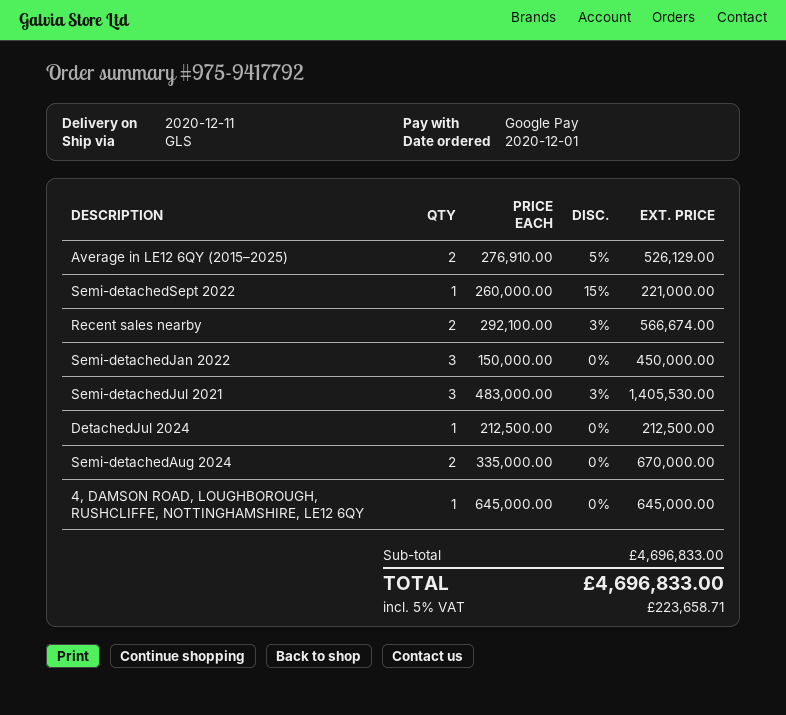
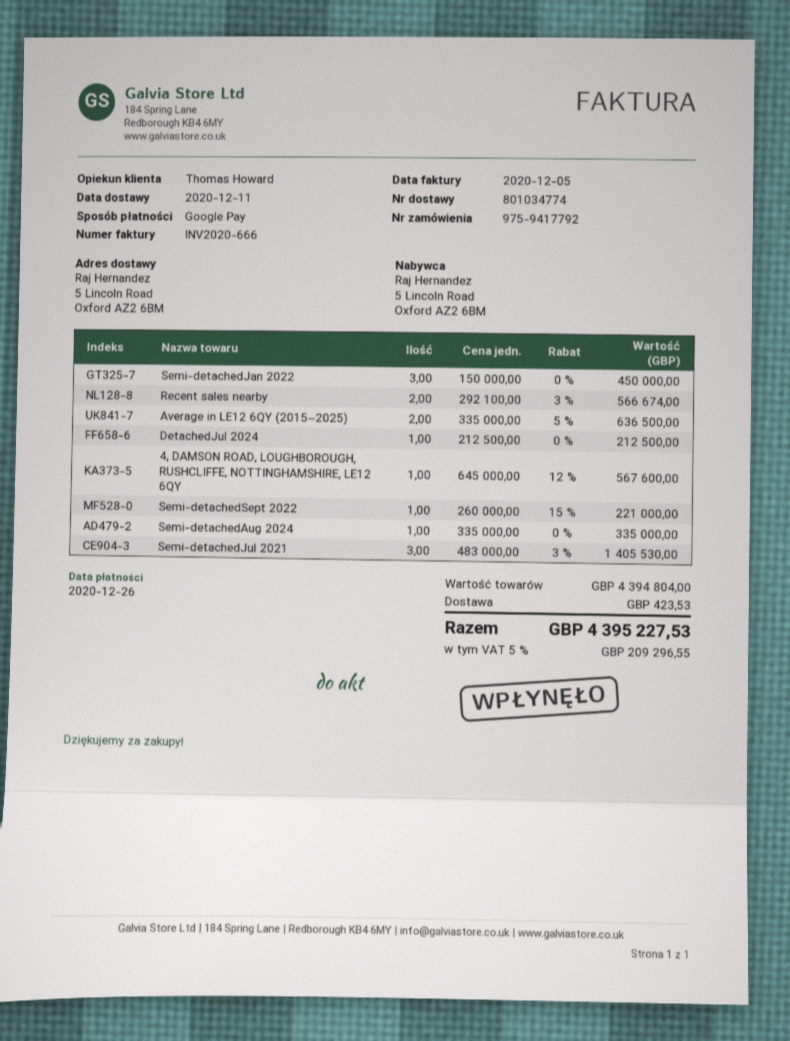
Average in LE12 6QY (2015–2025): 2 x 276910.00 - 5% = 526129.00 -> 2 x 335000.00 - 5% = 636500.00
Semi-detachedAug 2024: 2 x 335000.00 = 670000.00 -> 1 x 335000.00 = 335000.00
4, DAMSON ROAD, LOUGHBOROUGH, RUSHCLIFFE, NOTTINGHAMSHIRE, LE12 6QY: 1 x 645000.00 = 645000.00 -> 1 x 645000.00 - 12% = 567600.00
subtotal: 4696833.00 -> 4394804.00
shipping: none -> 423.53
tax: 5% = 223658.71 -> 5% = 209296.55
total: 4696833.00 -> 4395227.53

